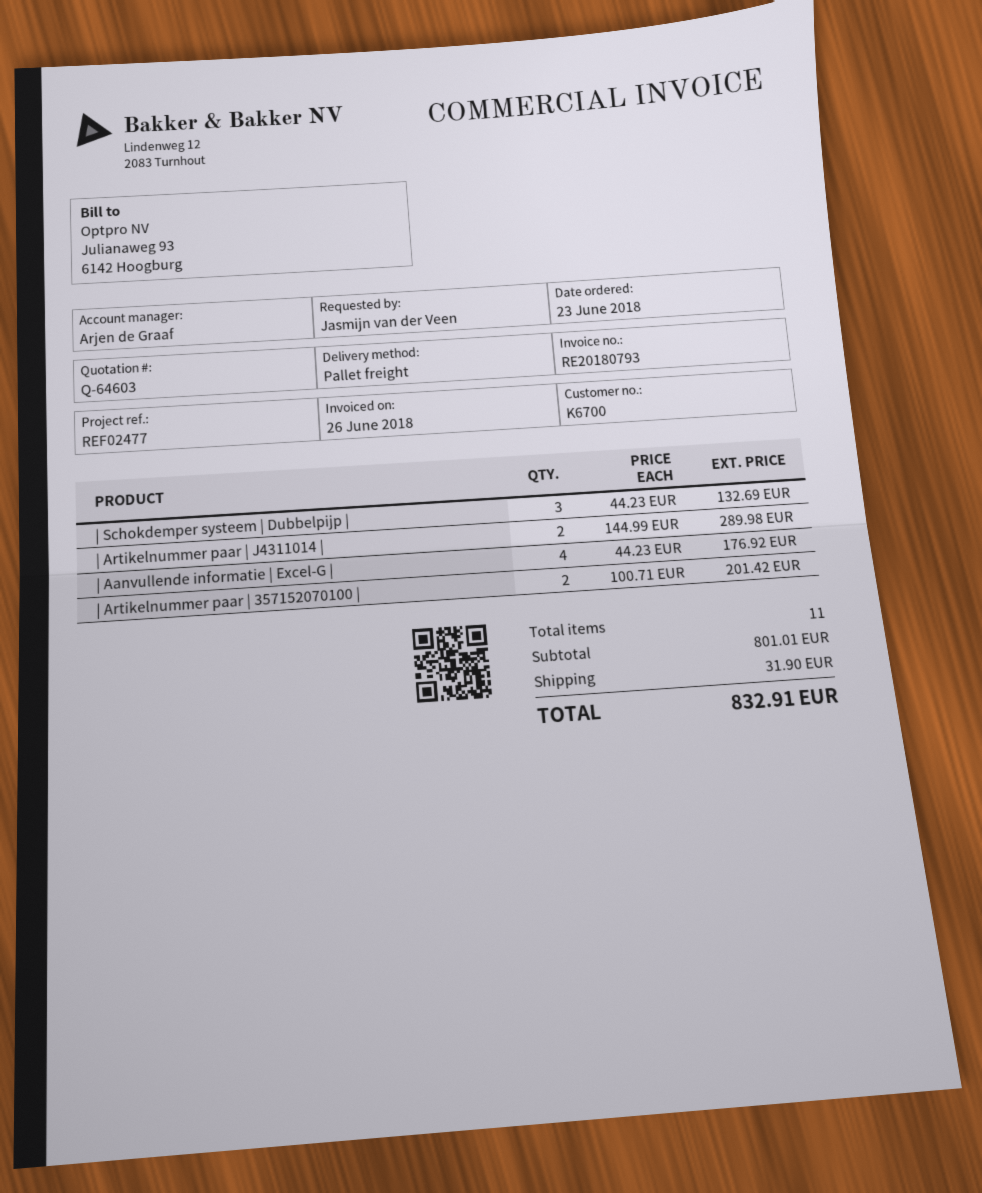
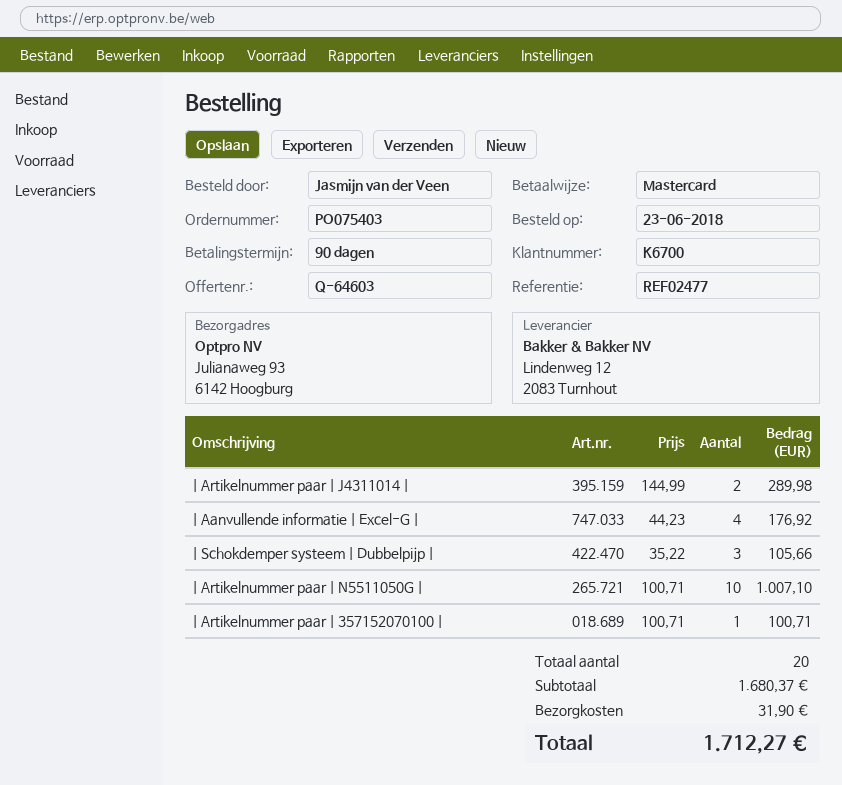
| Schokdemper systeem | Dubbelpijp |: 3 x 44.23 = 132.69 -> 3 x 35.22 = 105.66
| Artikelnummer paar | 357152070100 |: 2 x 100.71 = 201.42 -> 1 x 100.71 = 100.71
| Artikelnummer paar | N5511050G |: none -> 10 x 100.71 = 1007.10
total quantity: 11 -> 20
subtotal: 801.01 -> 1680.37
total: 832.91 -> 1712.27

